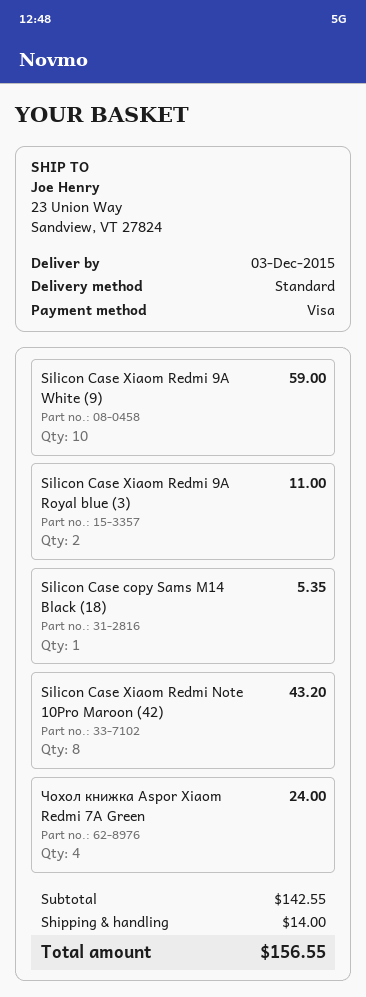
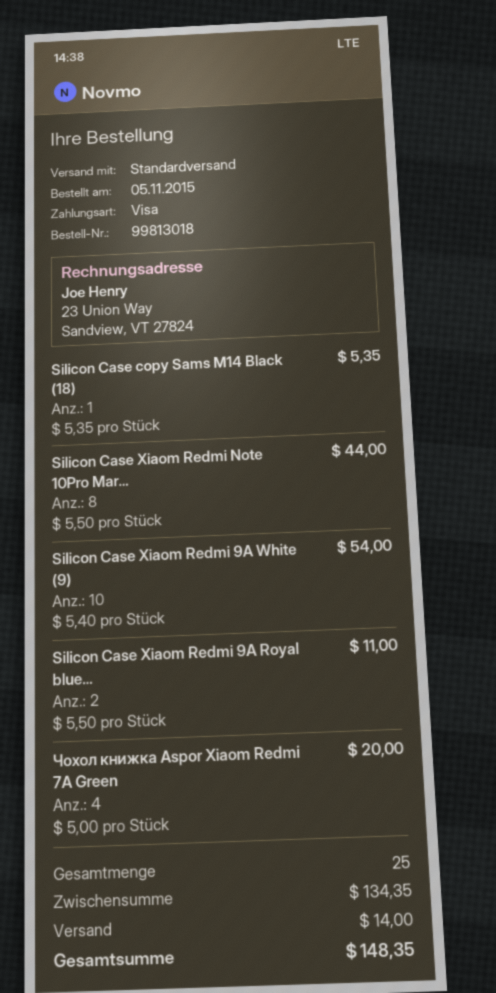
Silicon Case Xiaom Redmi 9A White (9): 10 for 59.00 -> 10 for 54.00
Silicon Case Xiaom Redmi Note 10Pro Maroon (42): 8 for 43.20 -> 8 for 44.00
Чохол книжка Aspor Xiaom Redmi 7A Green: 4 for 24.00 -> 4 for 20.00
subtotal: 142.55 -> 134.35
total: 156.55 -> 148.35

